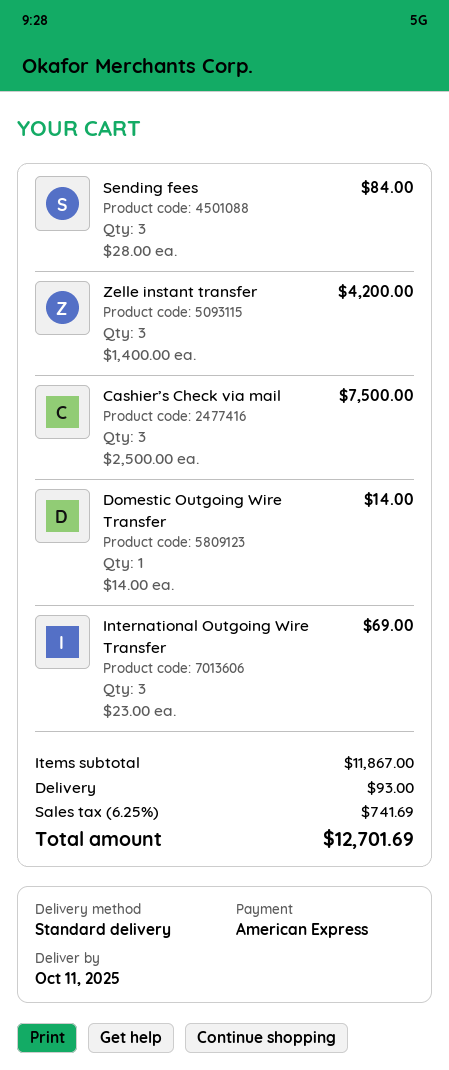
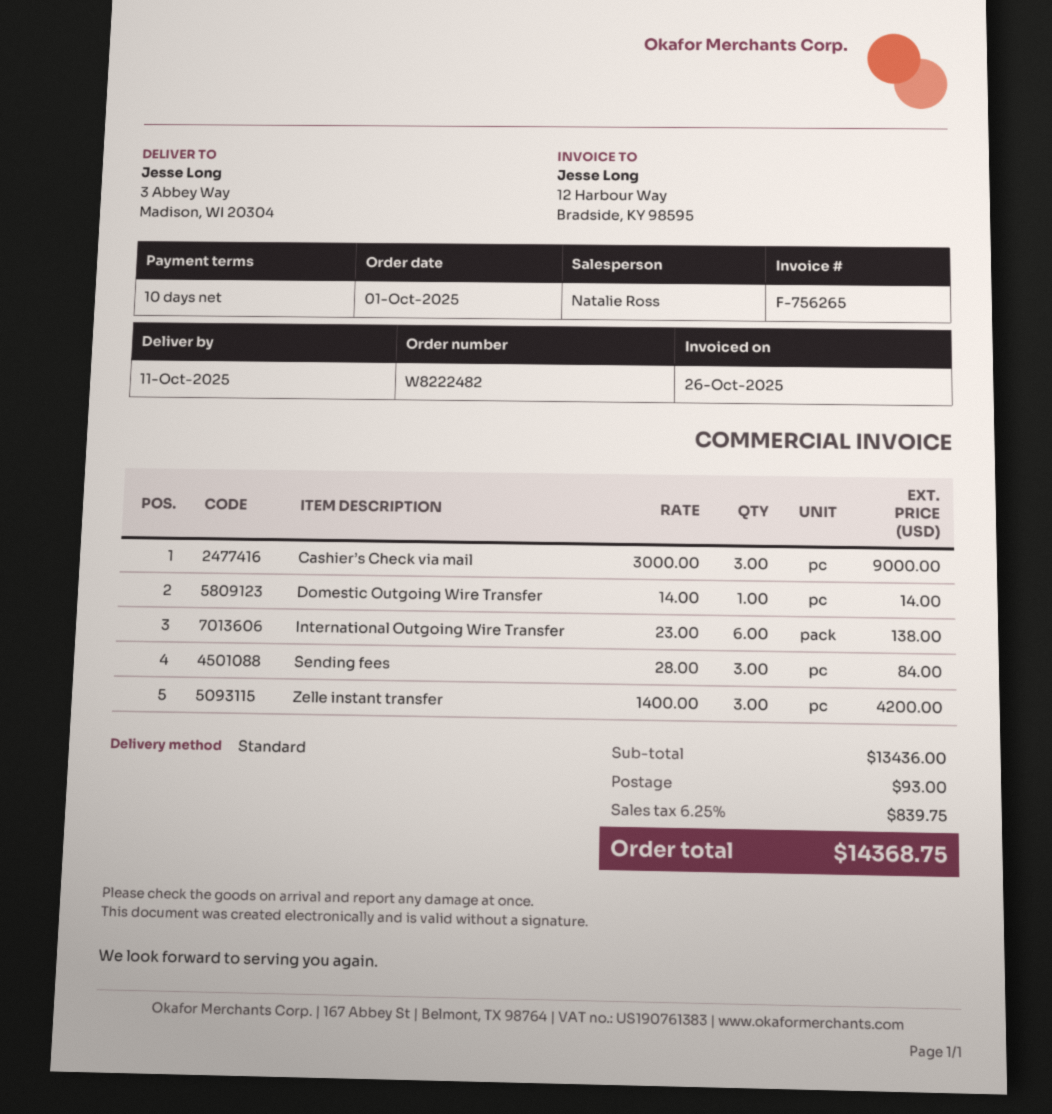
Cashier’s Check via mail: 3 x 2500.00 = 7500.00 -> 3 x 3000.00 = 9000.00
International Outgoing Wire Transfer: 3 x 23.00 = 69.00 -> 6 x 23.00 = 138.00
subtotal: 11867.00 -> 13436.00
tax: 6.25% = 741.69 -> 6.25% = 839.75
total: 12701.69 -> 14368.75

